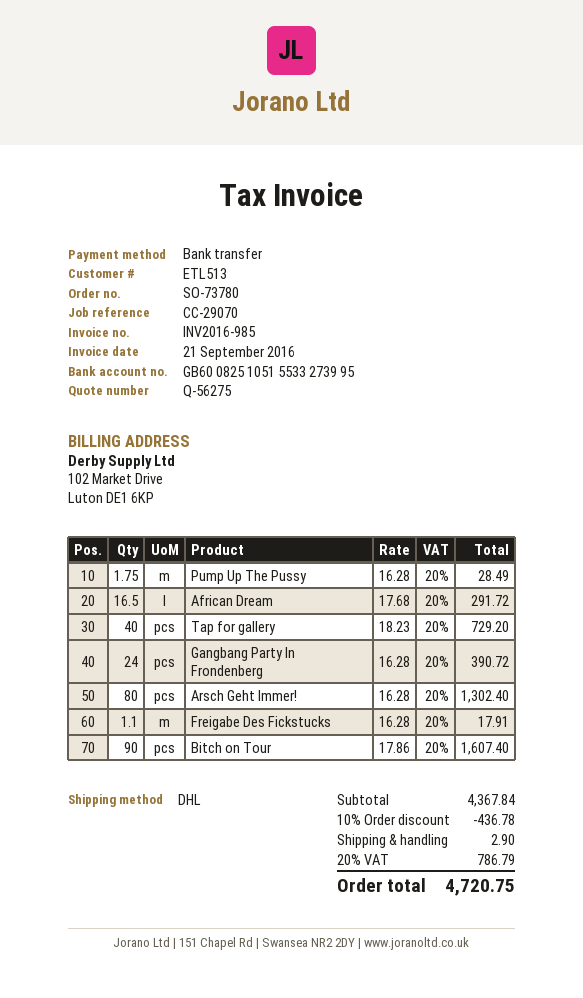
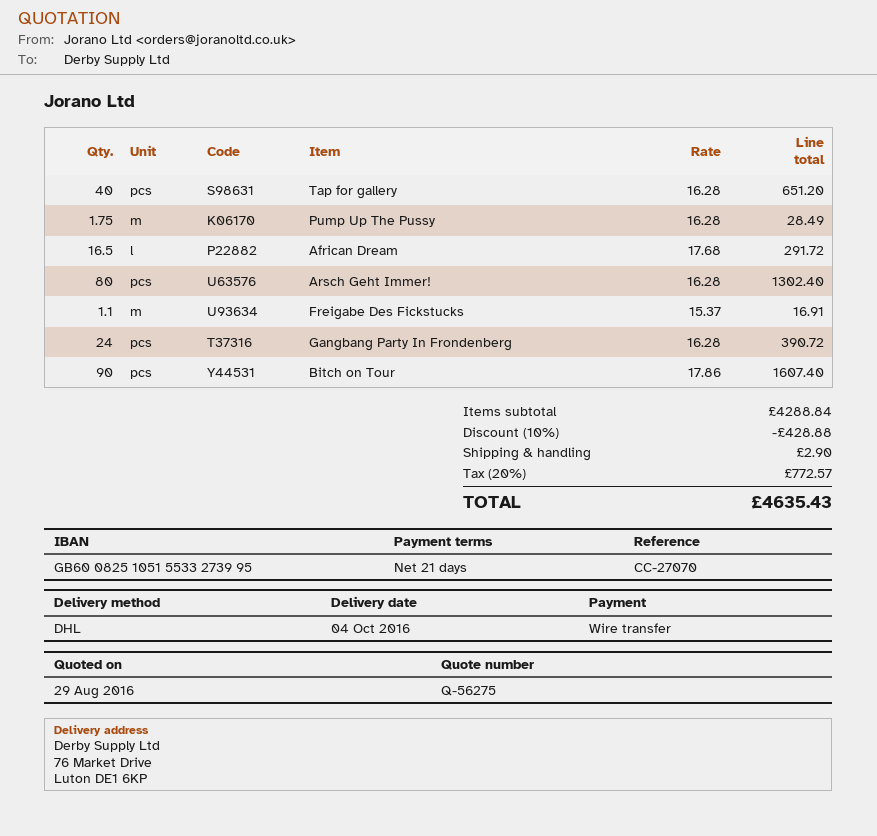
reference: CC-29070 -> CC-27070
Tap for gallery: 40 x 18.23 = 729.20 -> 40 x 16.28 = 651.20
Freigabe Des Fickstucks: 1.1 x 16.28 = 17.91 -> 1.1 x 15.37 = 16.91
subtotal: 4367.84 -> 4288.84
discount: 10% = 436.78 -> 10% = 428.88
tax: 20% = 786.79 -> 20% = 772.57
total: 4720.75 -> 4635.43

